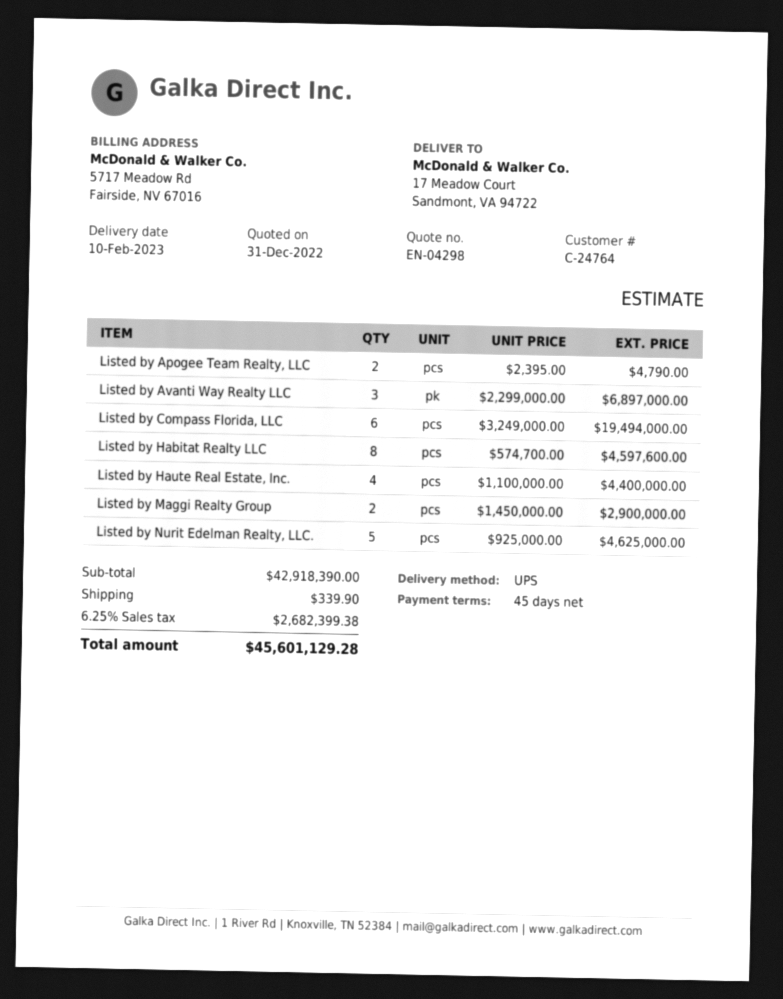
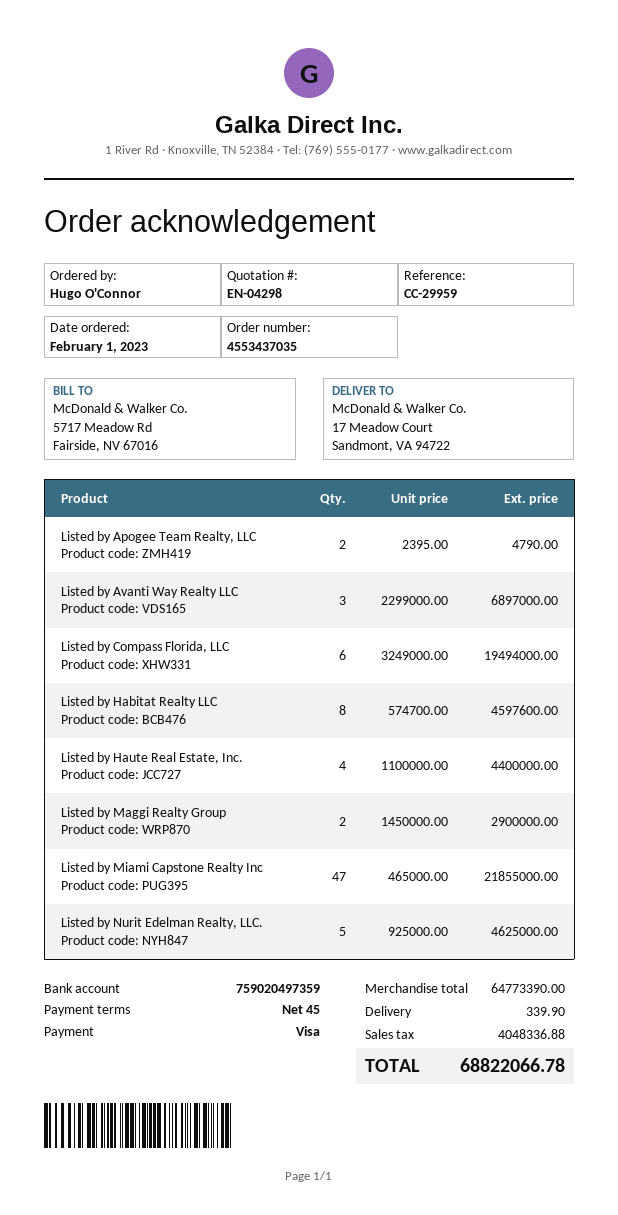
Listed by Miami Capstone Realty Inc: none -> 47 x 465000.00 = 21855000.00
subtotal: 42918390.00 -> 64773390.00
tax: 2682399.38 -> 4048336.88
total: 45601129.28 -> 68822066.78

